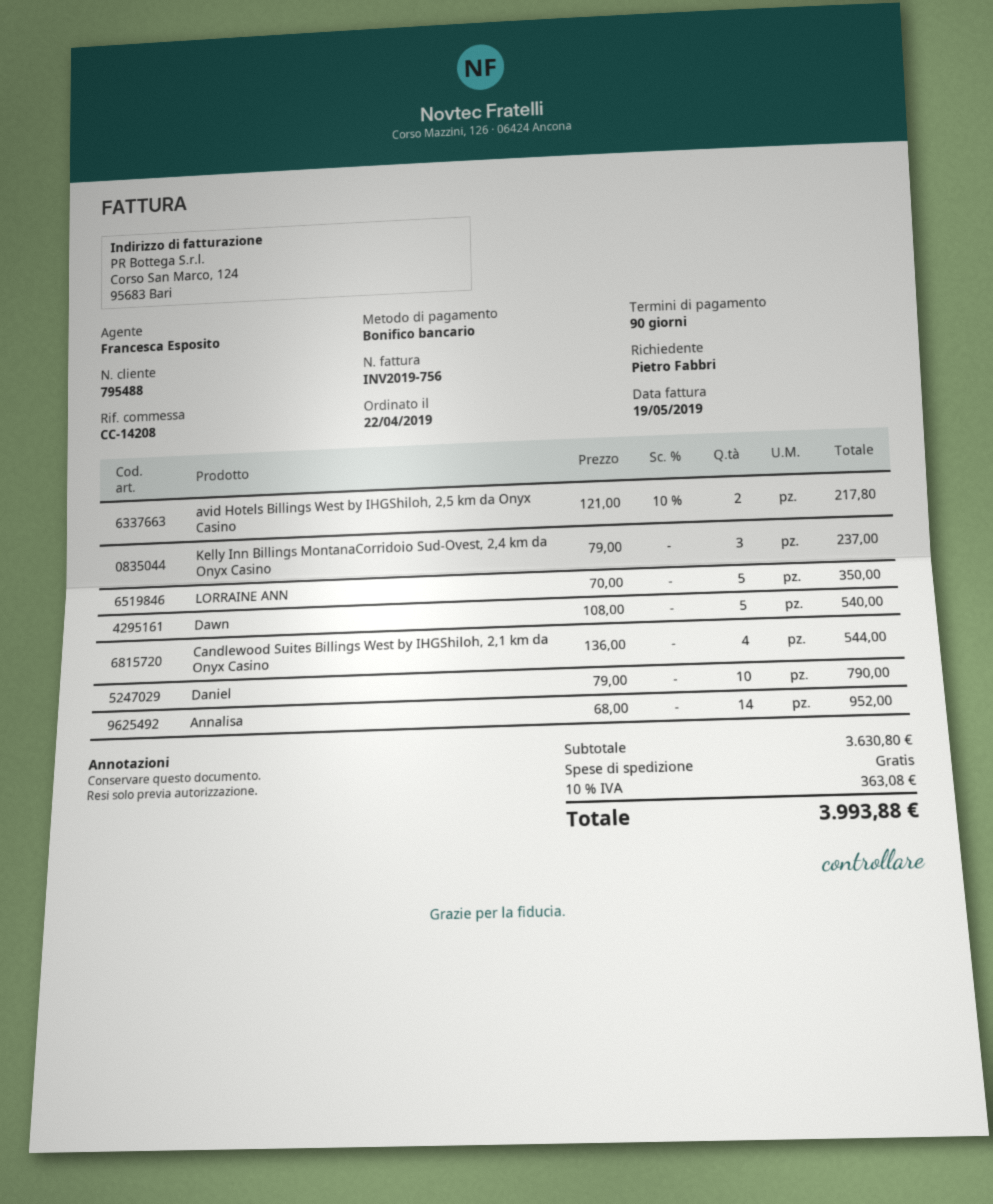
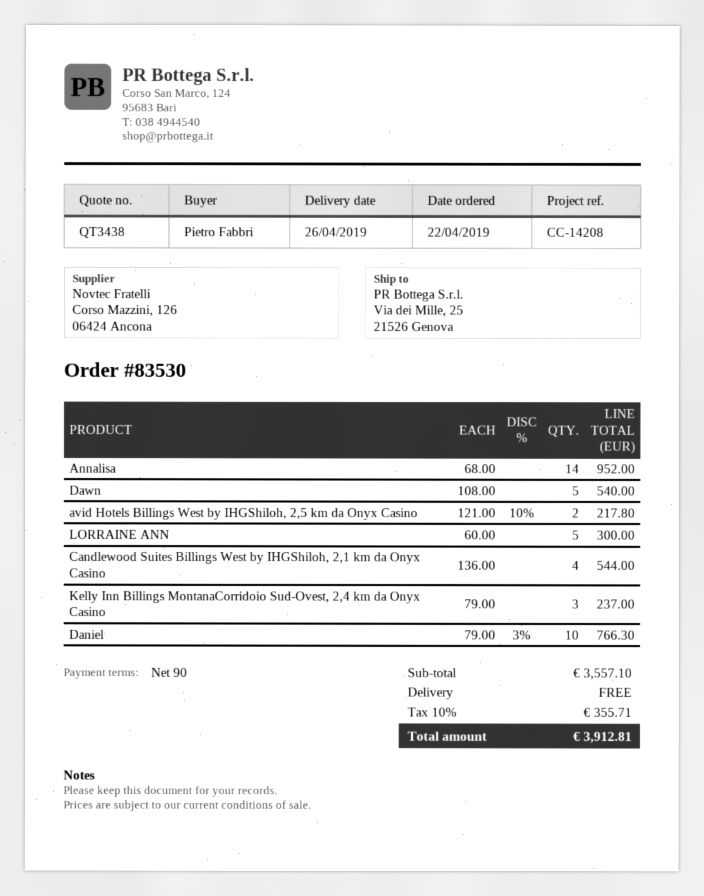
LORRAINE ANN: 5 x 70.00 = 350.00 -> 5 x 60.00 = 300.00
Daniel: 10 x 79.00 = 790.00 -> 10 x 79.00 - 3% = 766.30
subtotal: 3630.80 -> 3557.10
tax: 10% = 363.08 -> 10% = 355.71
total: 3993.88 -> 3912.81

